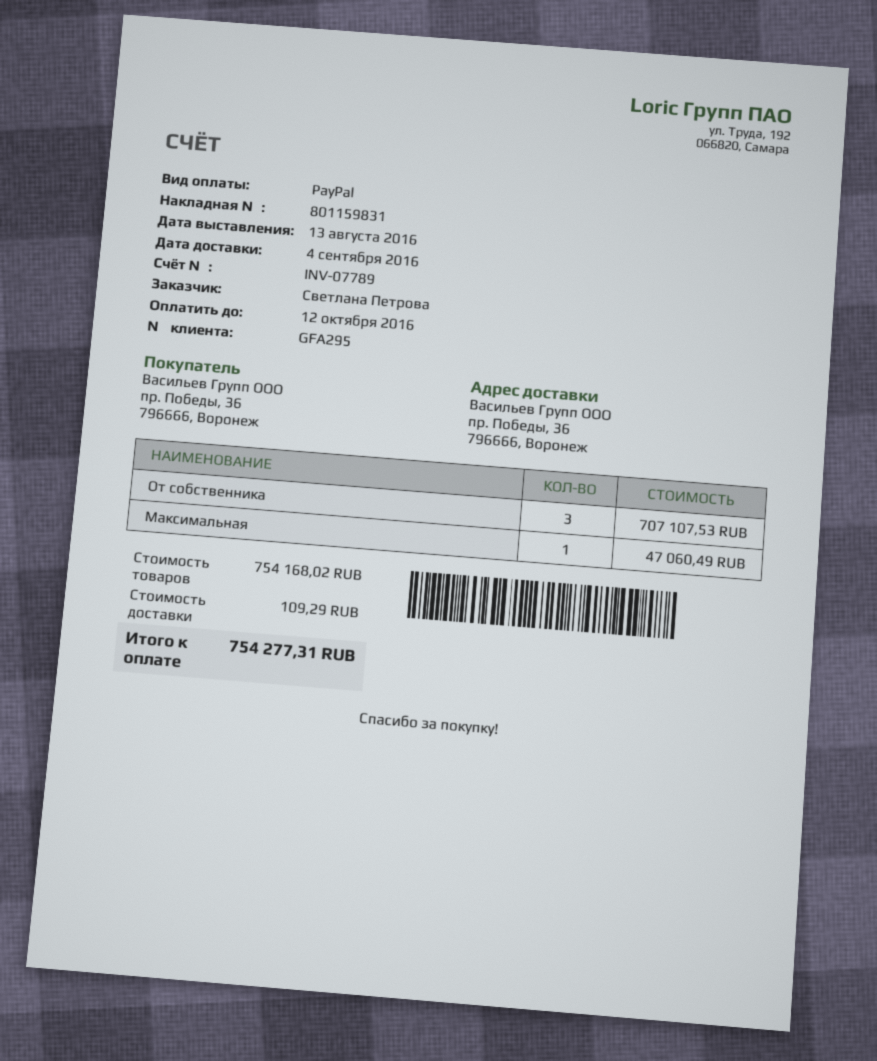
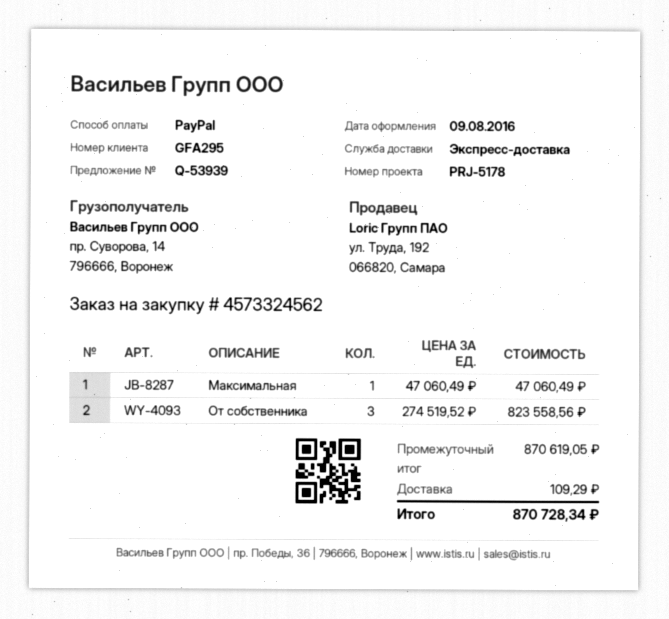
ship to: пр. Победы, 36, 796666, Воронеж -> пр. Суворова, 14, 796666, Воронеж
От собственника: 3 for 707107.53 -> 3 for 823558.56
subtotal: 754168.02 -> 870619.05
total: 754277.31 -> 870728.34

